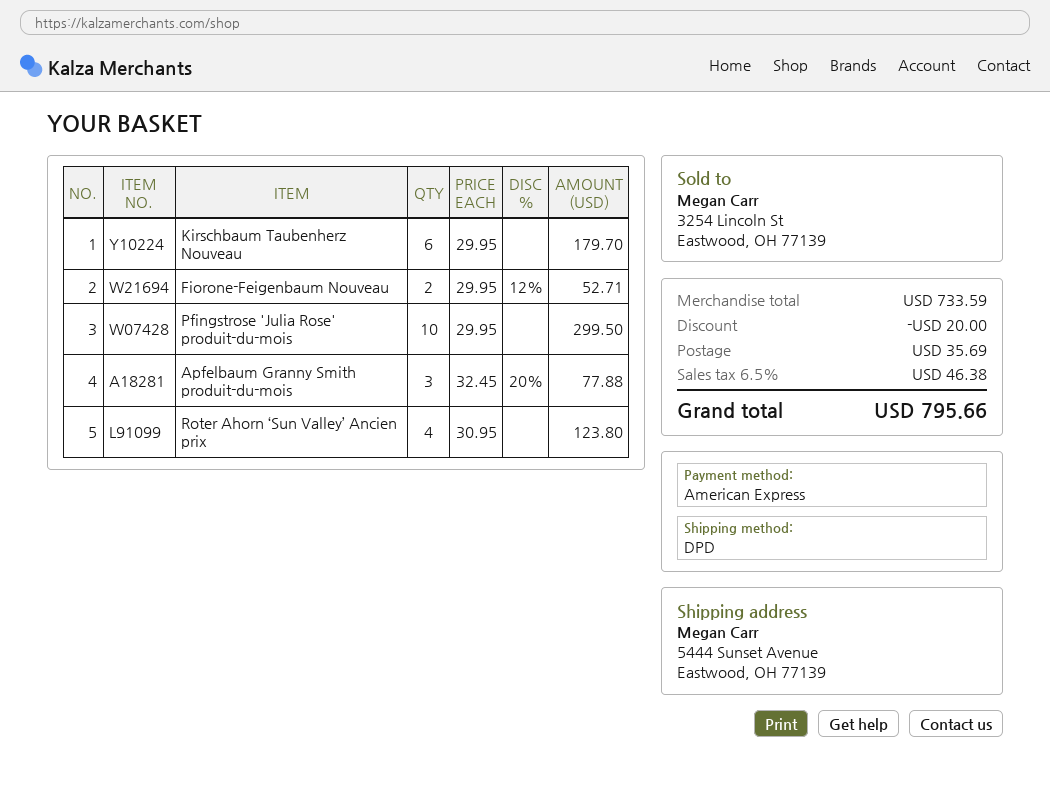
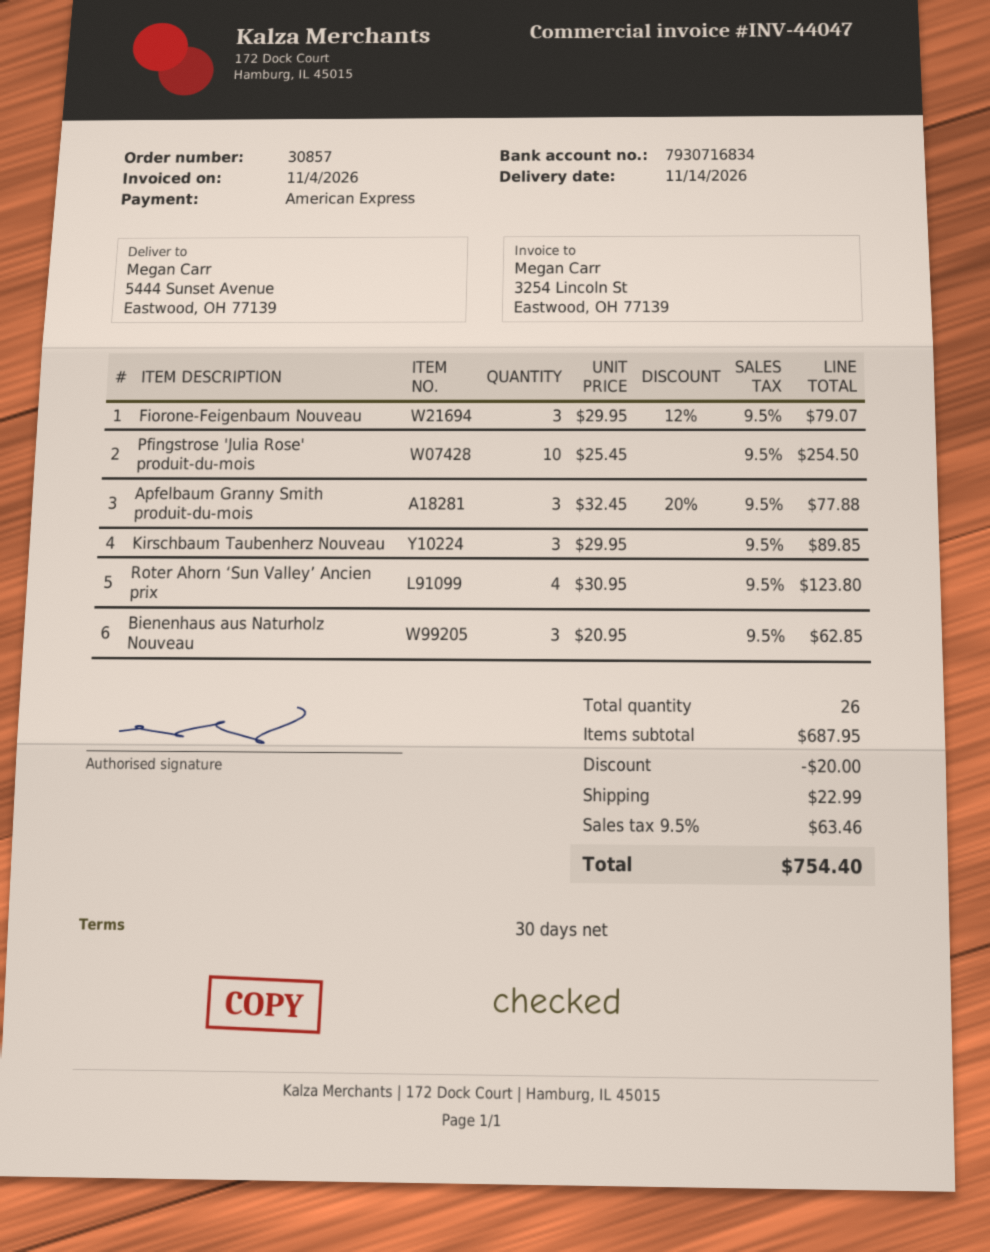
Kirschbaum Taubenherz Nouveau: 6 x 29.95 = 179.70 -> 3 x 29.95 = 89.85
Fiorone-Feigenbaum Nouveau: 2 x 29.95 - 12% = 52.71 -> 3 x 29.95 - 12% = 79.07
Pfingstrose 'Julia Rose' produit-du-mois: 10 x 29.95 = 299.50 -> 10 x 25.45 = 254.50
Bienenhaus aus Naturholz Nouveau: none -> 3 x 20.95 = 62.85
subtotal: 733.59 -> 687.95
shipping: 35.69 -> 22.99
tax: 6.5% = 46.38 -> 9.5% = 63.46
total: 795.66 -> 754.40

